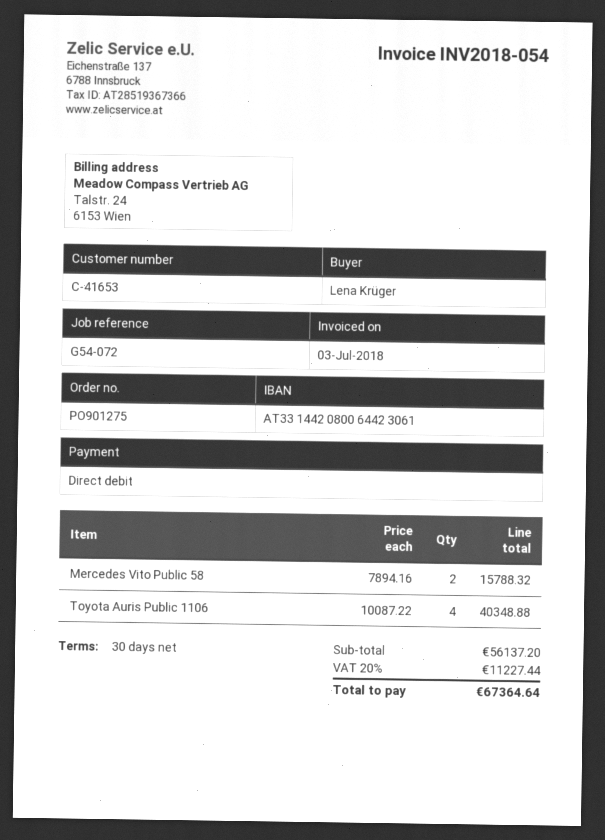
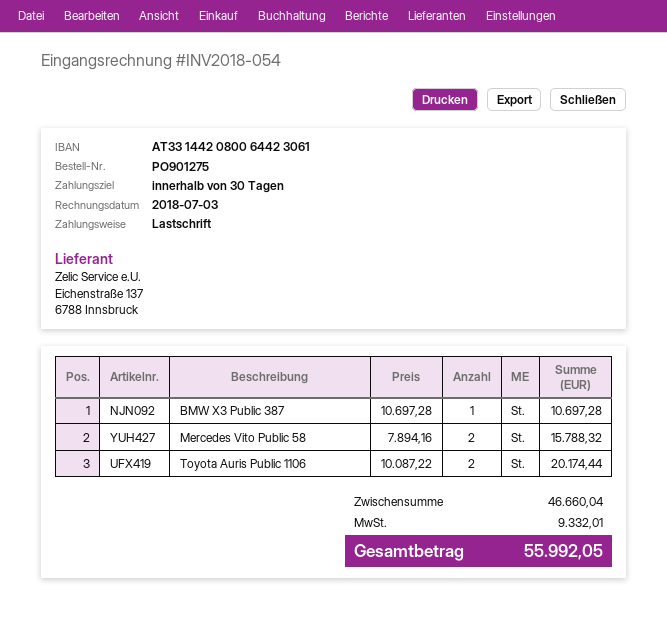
Toyota Auris Public 1106: 4 x 10087.22 = 40348.88 -> 2 x 10087.22 = 20174.44
BMW X3 Public 387: none -> 1 x 10697.28 = 10697.28
subtotal: 56137.20 -> 46660.04
tax: 11227.44 -> 9332.01
total: 67364.64 -> 55992.05

